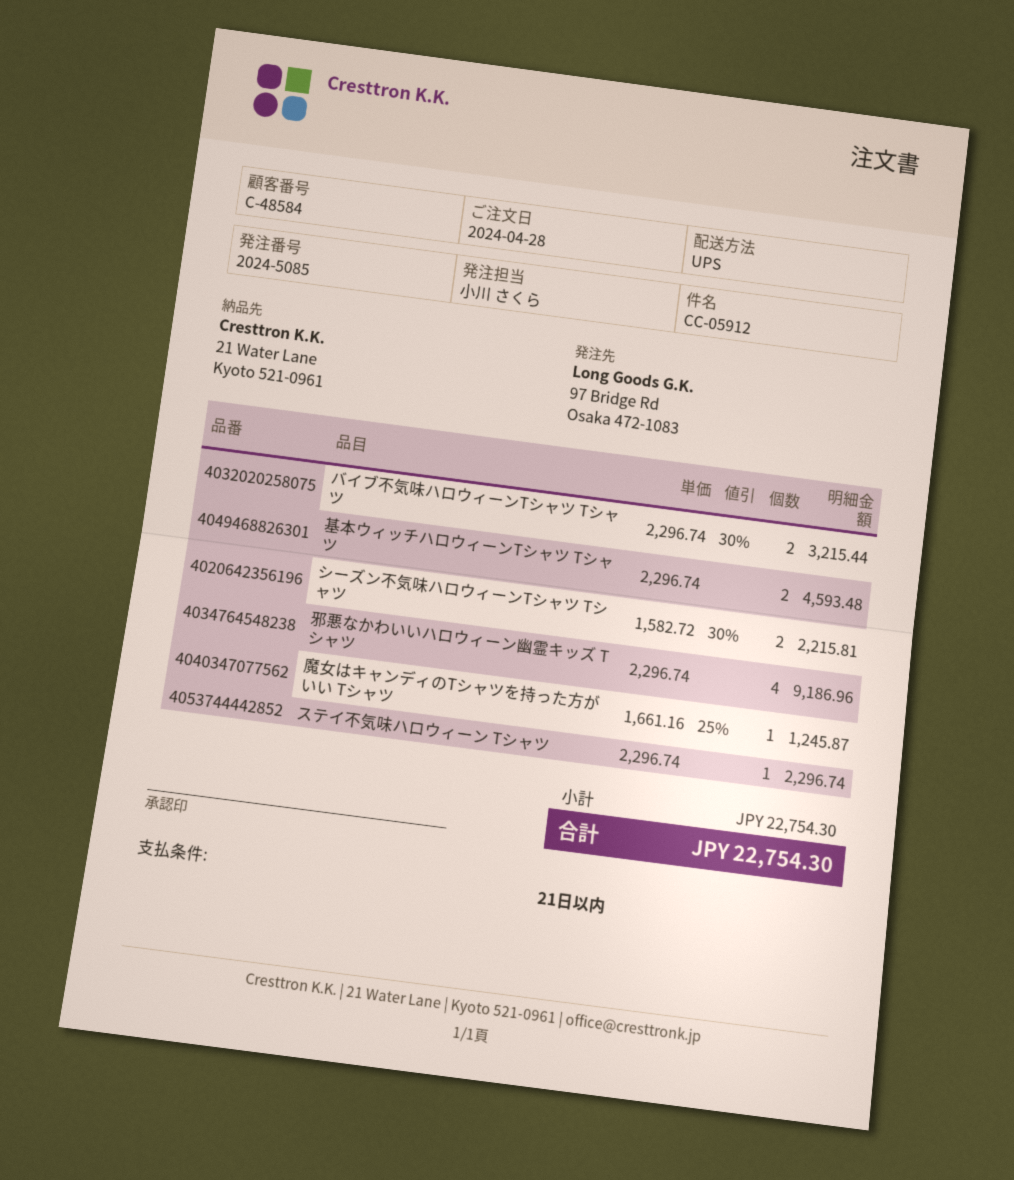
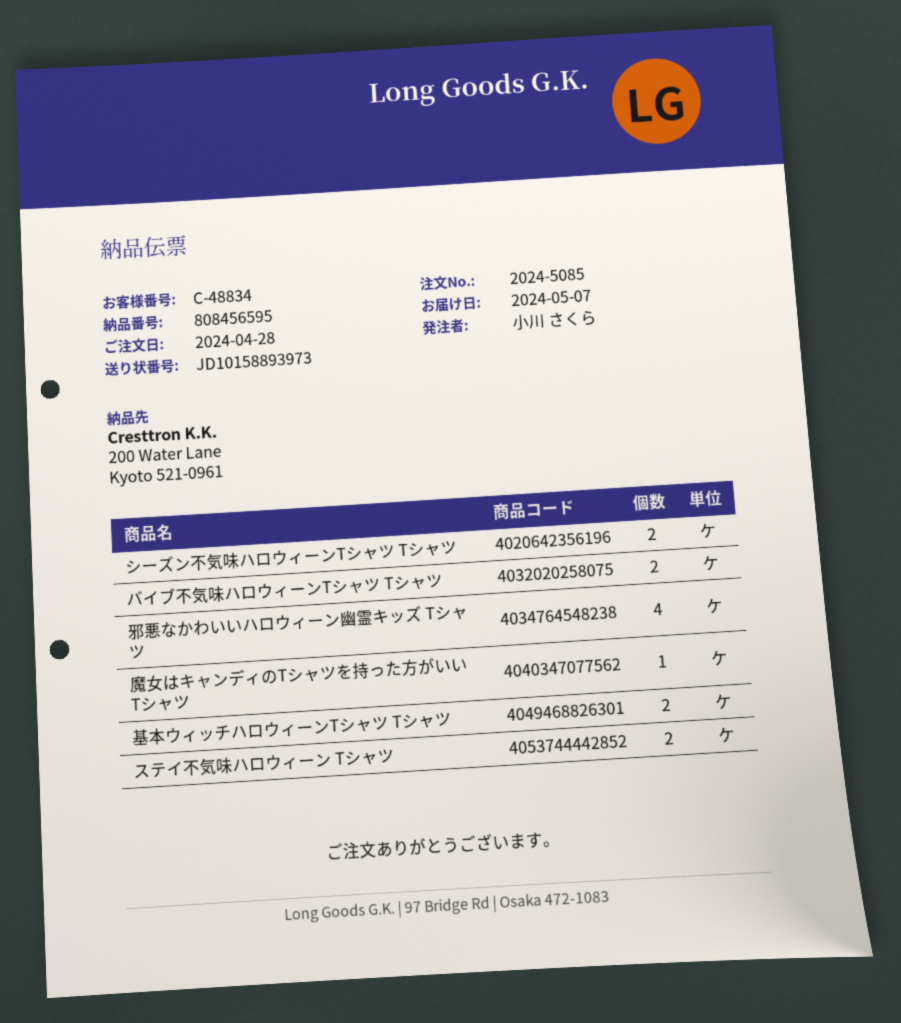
customer number: C-48584 -> C-48834
ship to: 21 Water Lane, Kyoto 521-0961 -> 200 Water Lane, Kyoto 521-0961
ステイ不気味ハロウィーン Tシャツ: 1 -> 2

